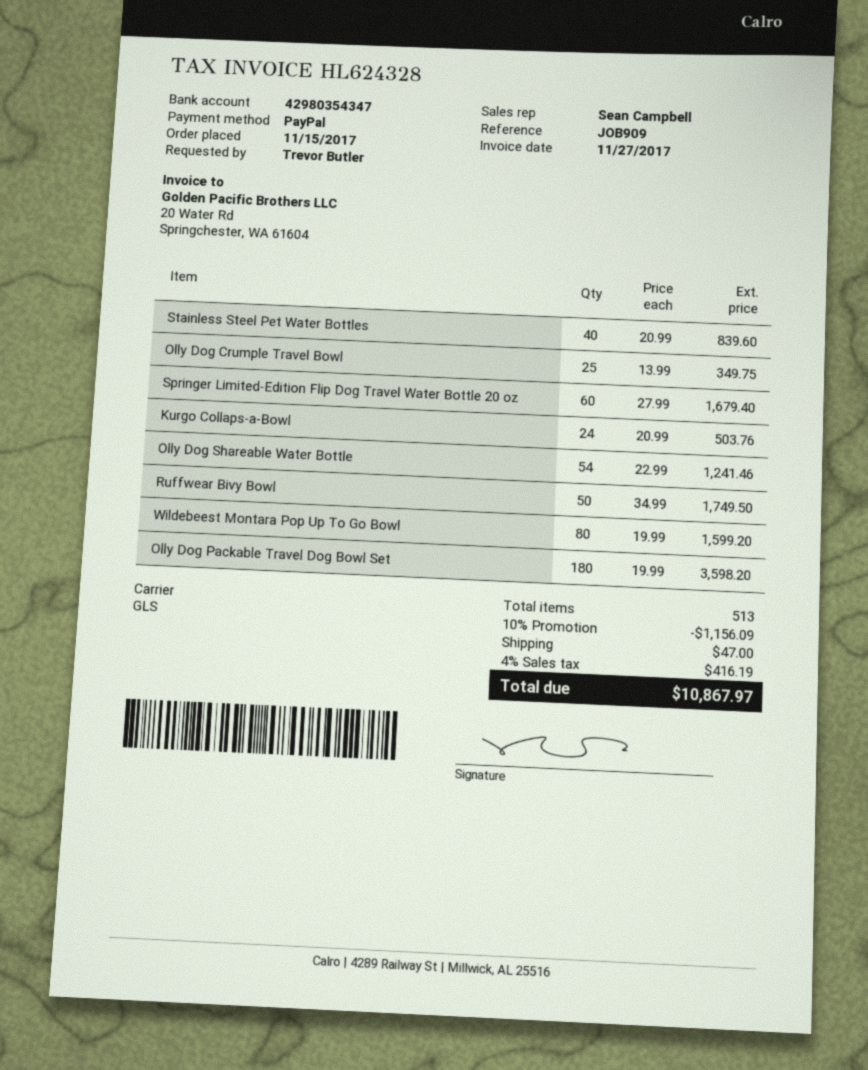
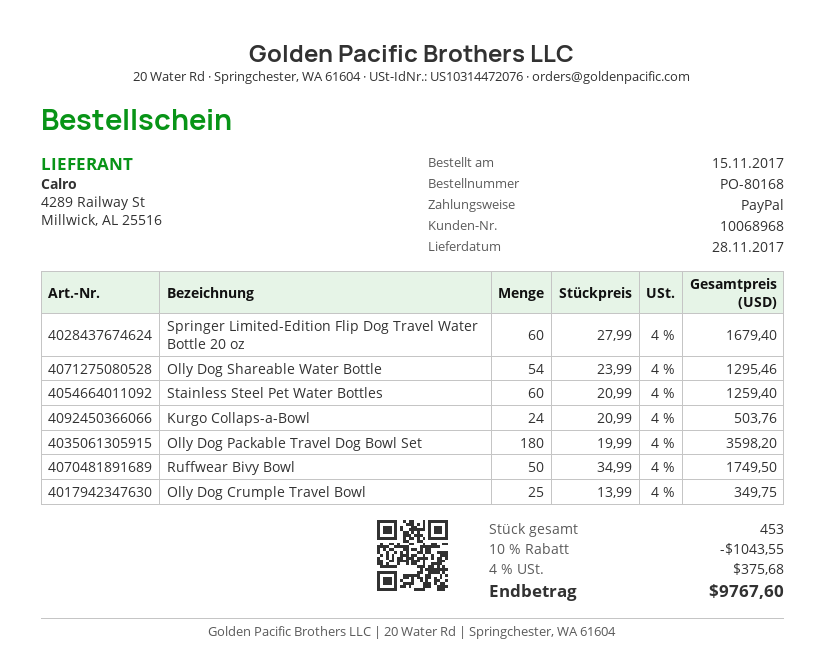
Stainless Steel Pet Water Bottles: 40 x 20.99 = 839.60 -> 60 x 20.99 = 1259.40
Olly Dog Shareable Water Bottle: 54 x 22.99 = 1241.46 -> 54 x 23.99 = 1295.46
Wildebeest Montara Pop Up To Go Bowl: 80 x 19.99 = 1599.20 -> none
total quantity: 513 -> 453
discount: 10% = 1156.09 -> 10% = 1043.55
shipping: 47.00 -> none
tax: 4% = 416.19 -> 4% = 375.68
total: 10867.97 -> 9767.60

